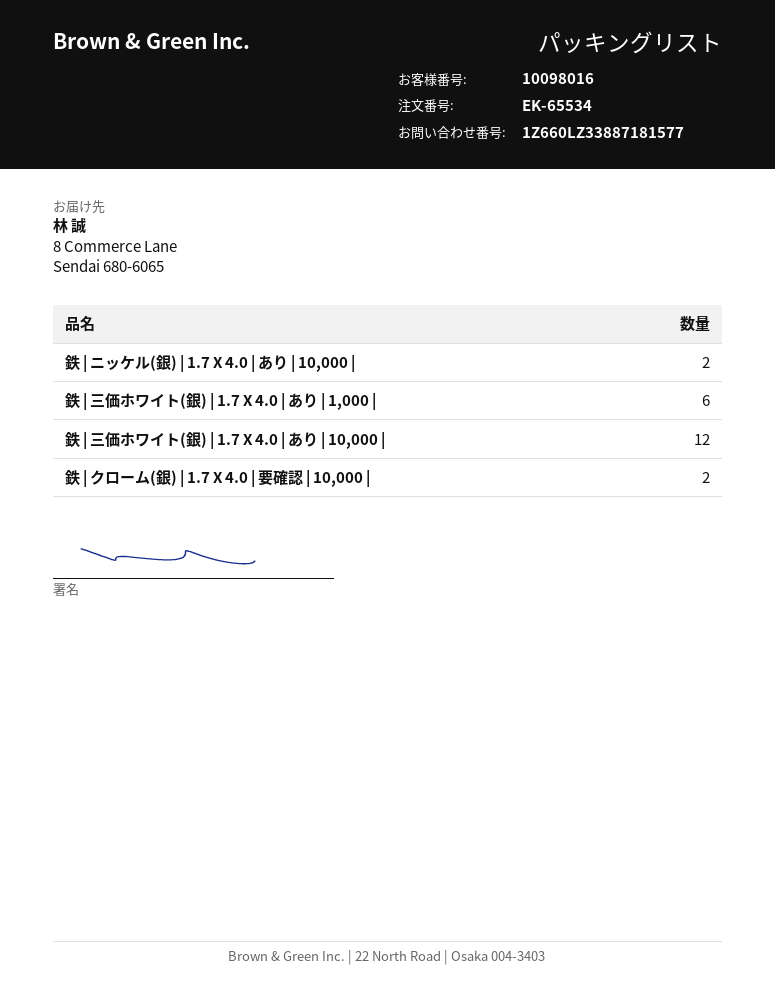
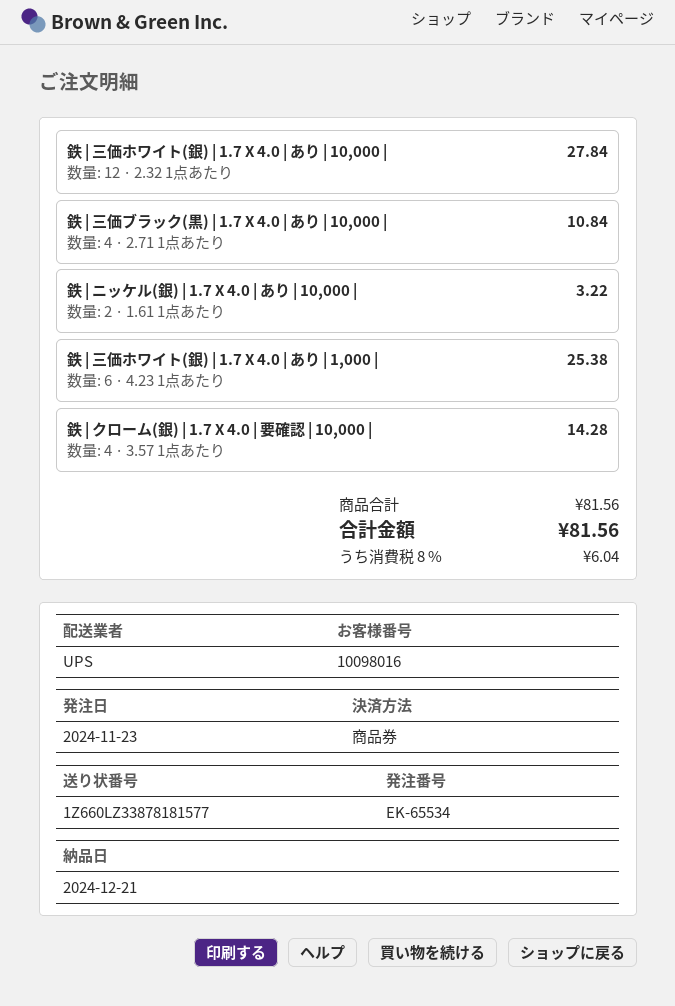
tracking number: 1Z660LZ33887181577 -> 1Z660LZ33878181577
鉄 | クローム(銀) | 1.7 X 4.0 | 要確認 | 10,000 |: 2 -> 4
鉄 | 三価ブラック(黒) | 1.7 X 4.0 | あり | 10,000 |: none -> 4

